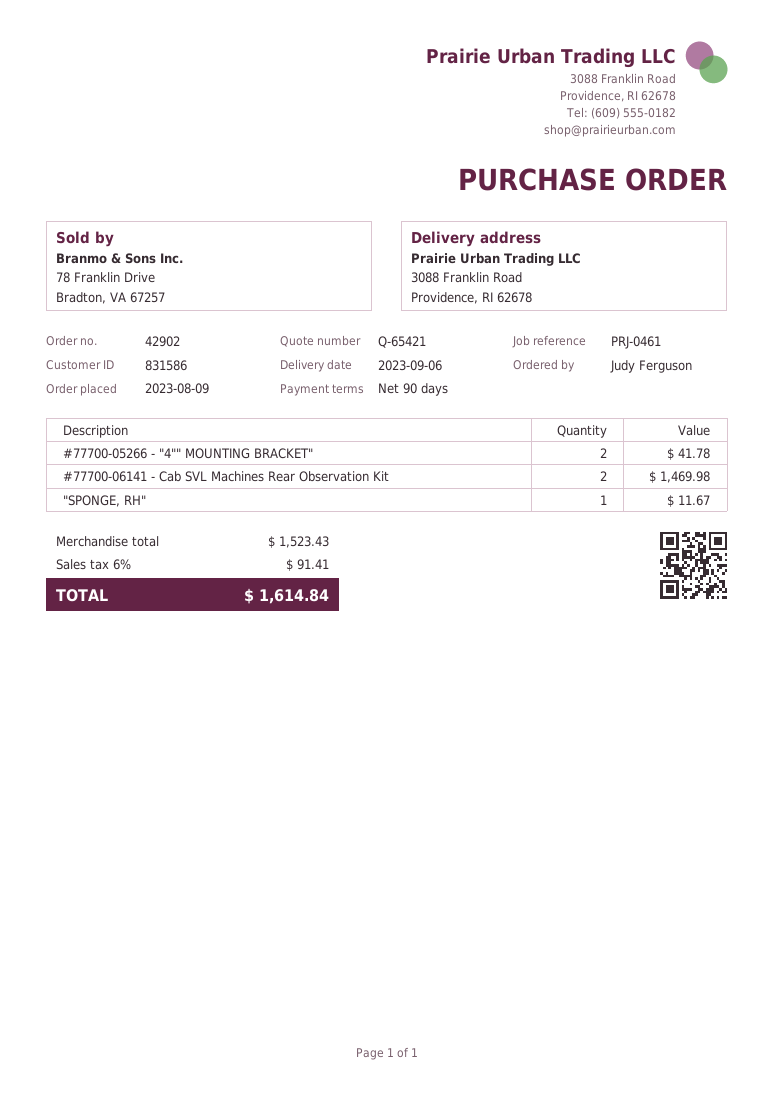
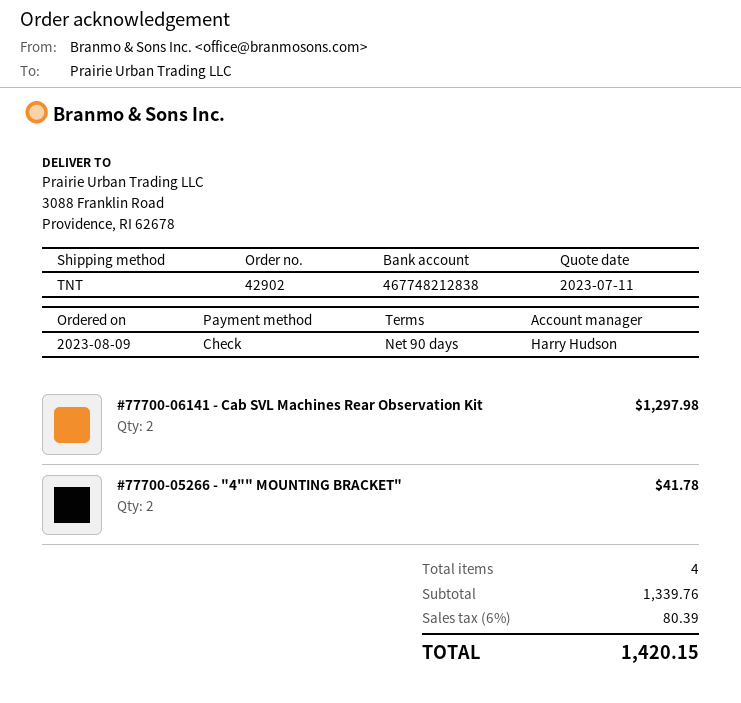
#77700-06141 - Cab SVL Machines Rear Observation Kit: 2 for 1469.98 -> 2 for 1297.98
"SPONGE, RH": 1 for 11.67 -> none
subtotal: 1523.43 -> 1339.76
tax: 6% = 91.41 -> 6% = 80.39
total: 1614.84 -> 1420.15

